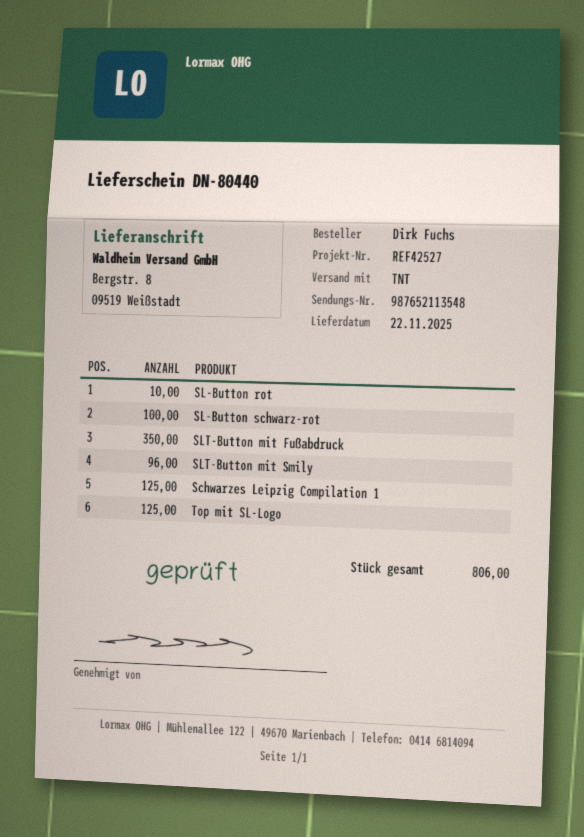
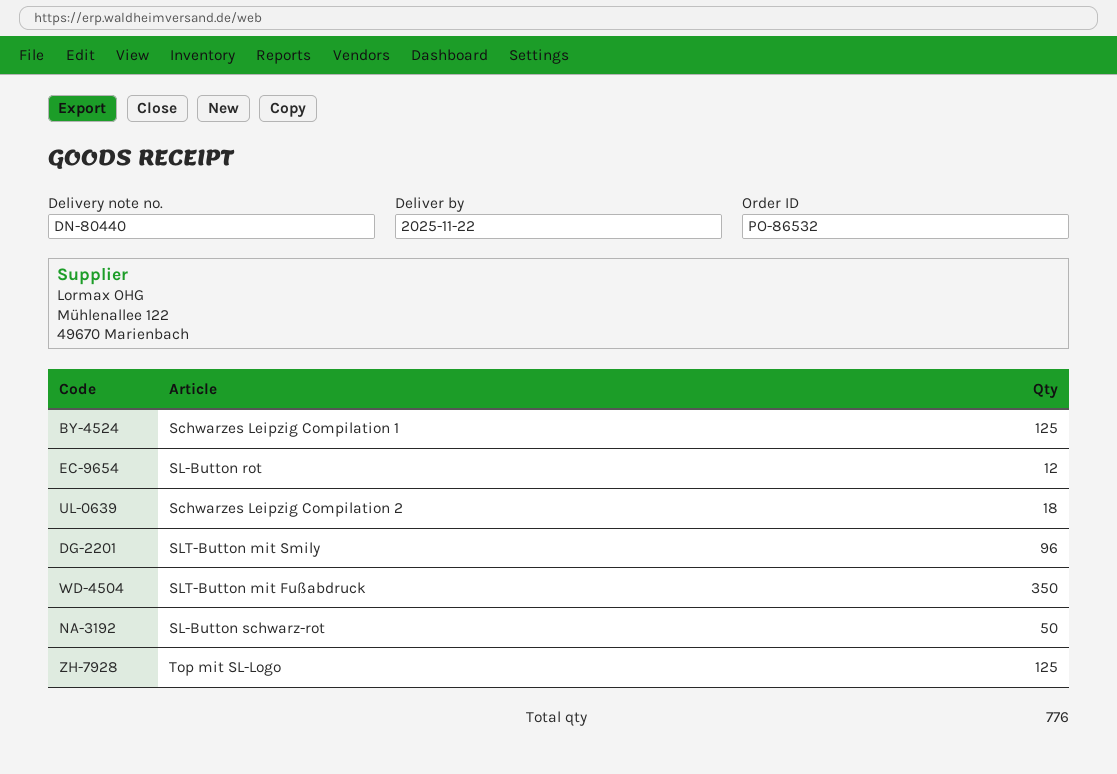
SL-Button rot: 10 -> 12
SL-Button schwarz-rot: 100 -> 50
Schwarzes Leipzig Compilation 2: none -> 18
total quantity: 806 -> 776

